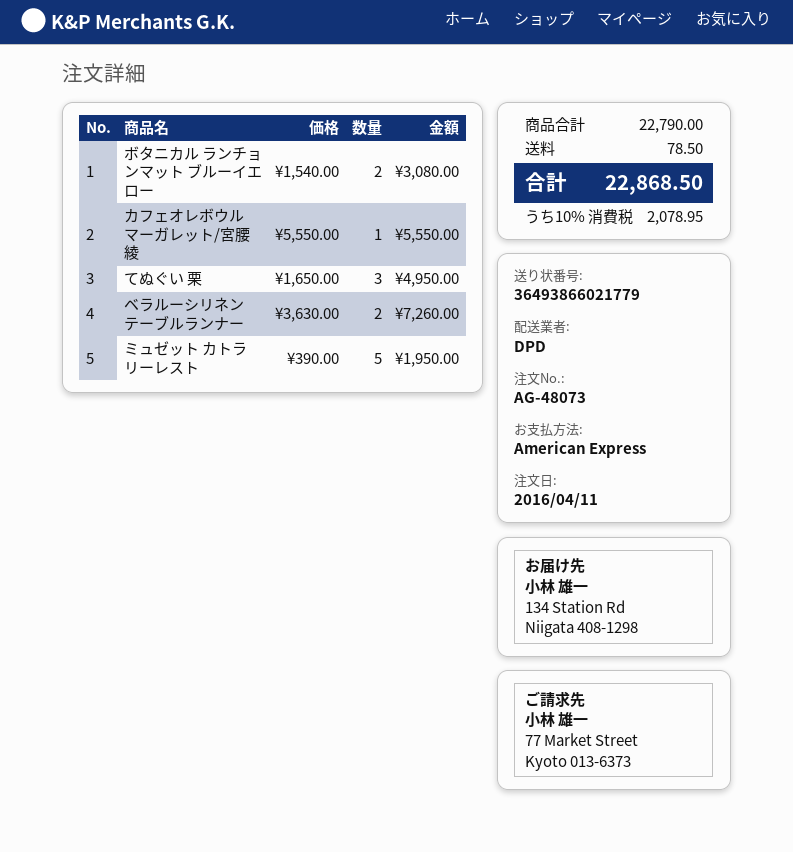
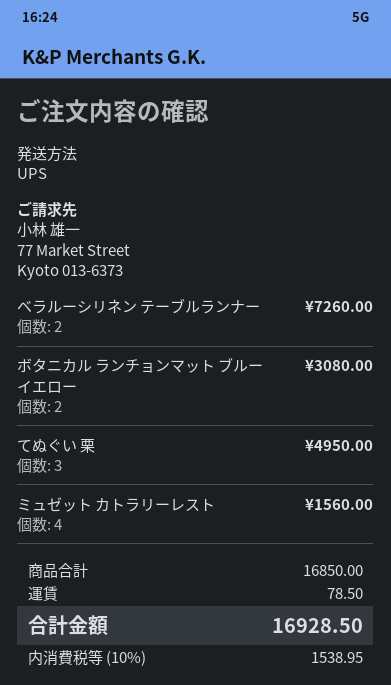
shipping method: DPD -> UPS
カフェオレボウル マーガレット/宮腰綾: 1 for 5550.00 -> none
ミュゼット カトラリーレスト: 5 for 1950.00 -> 4 for 1560.00
subtotal: 22790.00 -> 16850.00
tax: 10% = 2078.95 -> 10% = 1538.95
total: 22868.50 -> 16928.50

